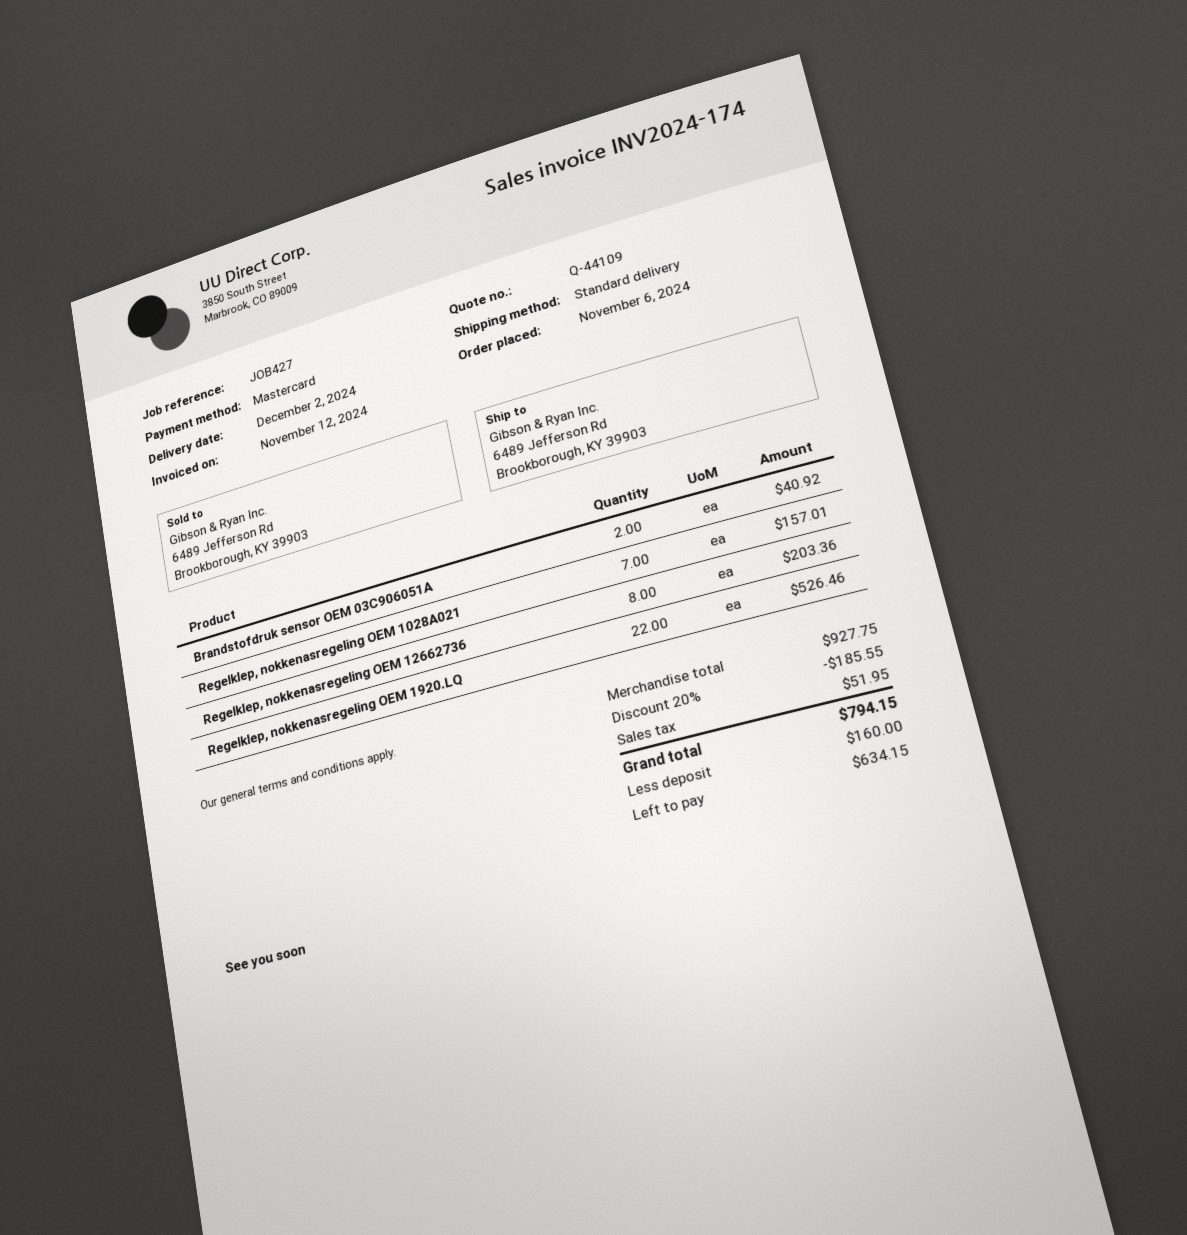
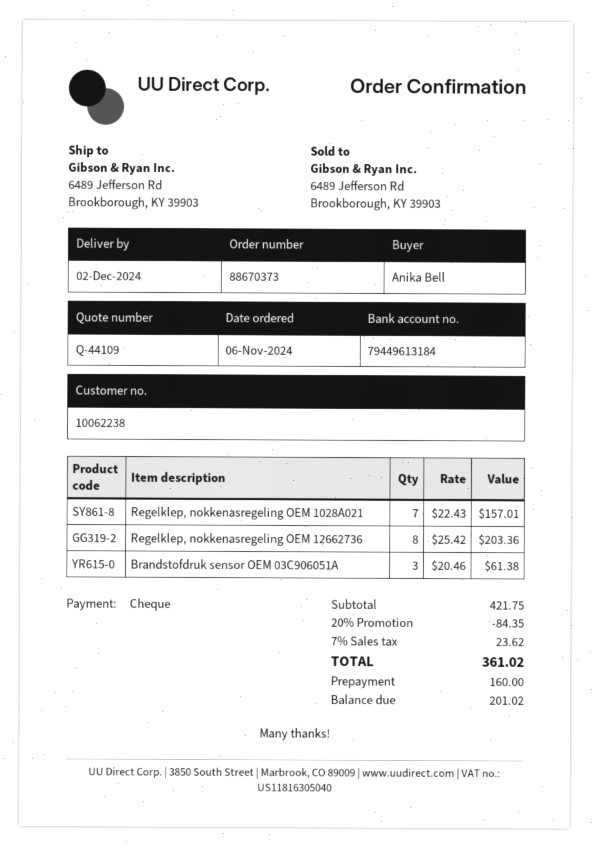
payment method: Mastercard -> cheque
Brandstofdruk sensor OEM 03C906051A: 2 for 40.92 -> 3 for 61.38
Regelklep, nokkenasregeling OEM 1920.LQ: 22 for 526.46 -> none
subtotal: 927.75 -> 421.75
discount: 20% = 185.55 -> 20% = 84.35
tax: 51.95 -> 23.62
total: 794.15 -> 361.02
balance: 634.15 -> 201.02

